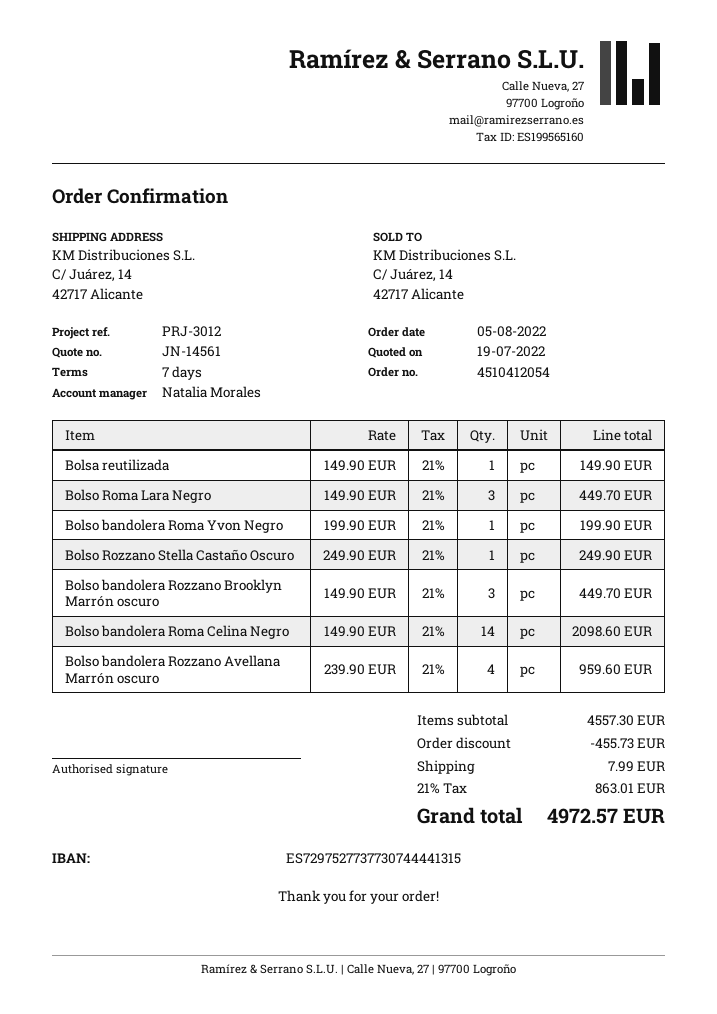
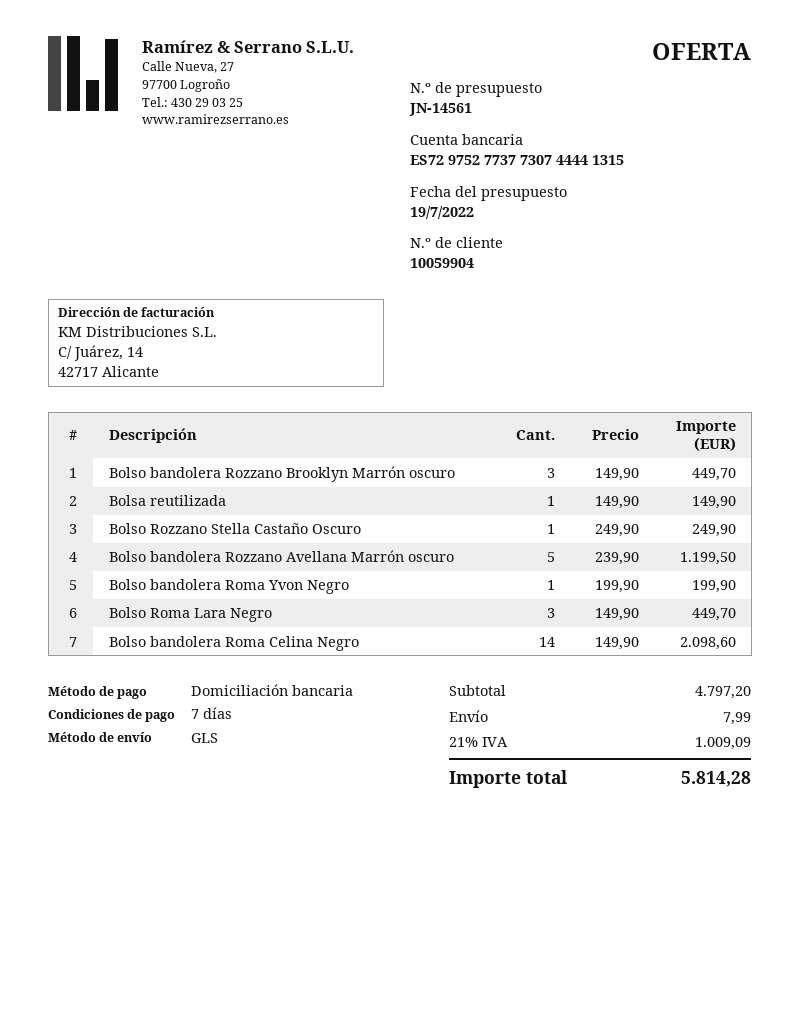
Bolso bandolera Rozzano Avellana Marrón oscuro: 4 x 239.90 = 959.60 -> 5 x 239.90 = 1199.50
subtotal: 4557.30 -> 4797.20
discount: 455.73 -> none
tax: 21% = 863.01 -> 21% = 1009.09
total: 4972.57 -> 5814.28

